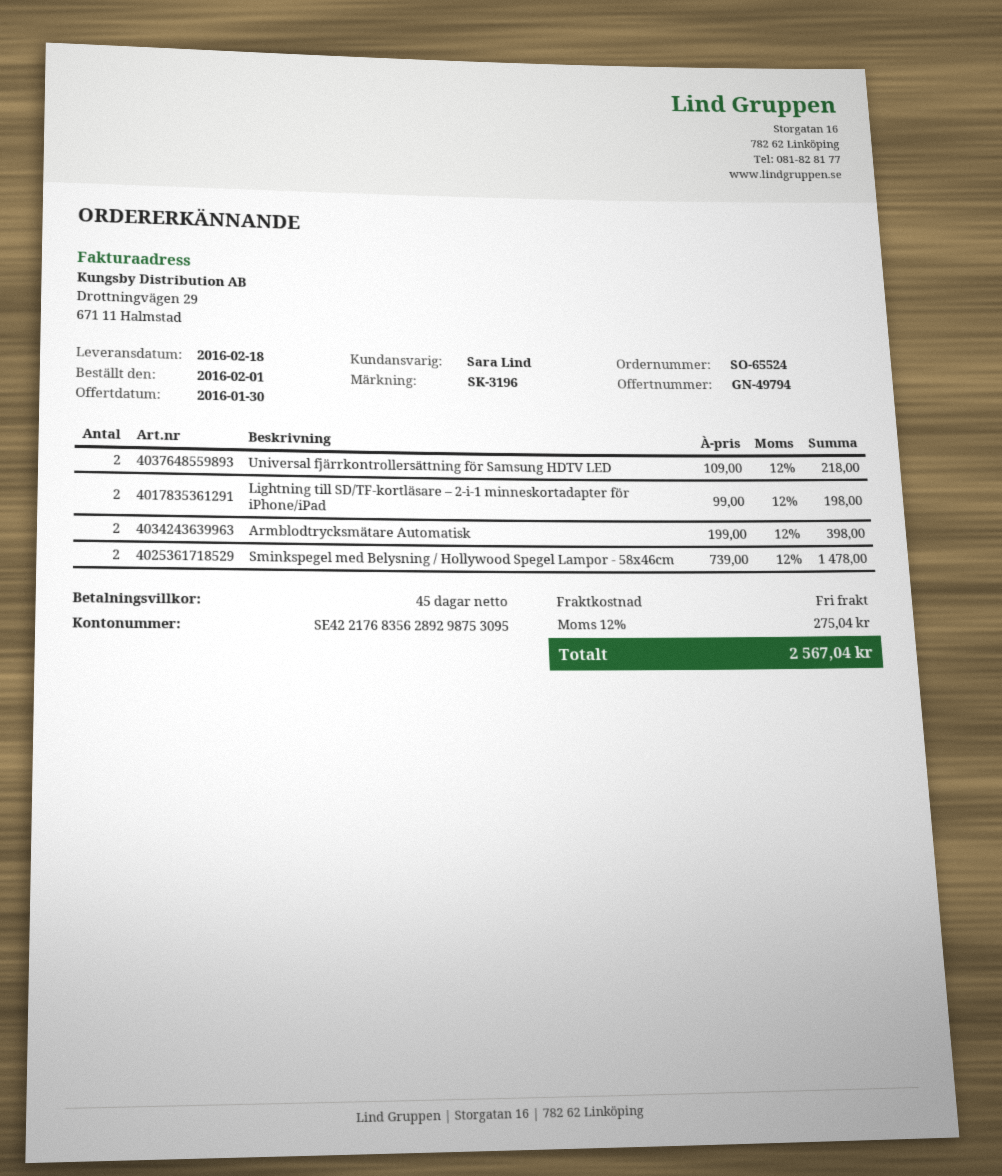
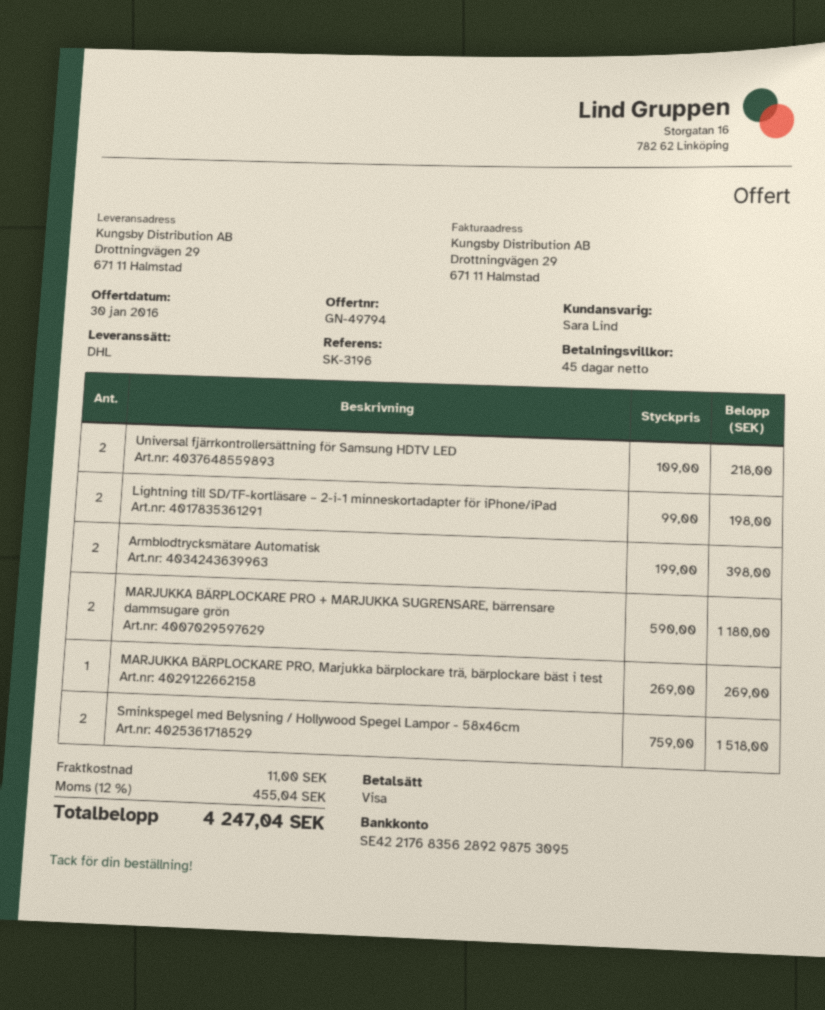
Sminkspegel med Belysning / Hollywood Spegel Lampor - 58x46cm: 2 x 739.00 = 1478.00 -> 2 x 759.00 = 1518.00
MARJUKKA BÄRPLOCKARE PRO + MARJUKKA SUGRENSARE, bärrensare dammsugare grön: none -> 2 x 590.00 = 1180.00
MARJUKKA BÄRPLOCKARE PRO, Marjukka bärplockare trä, bärplockare bäst i test: none -> 1 x 269.00 = 269.00
shipping: 0.00 -> 11.00
tax: 12% = 275.04 -> 12% = 455.04
total: 2567.04 -> 4247.04

